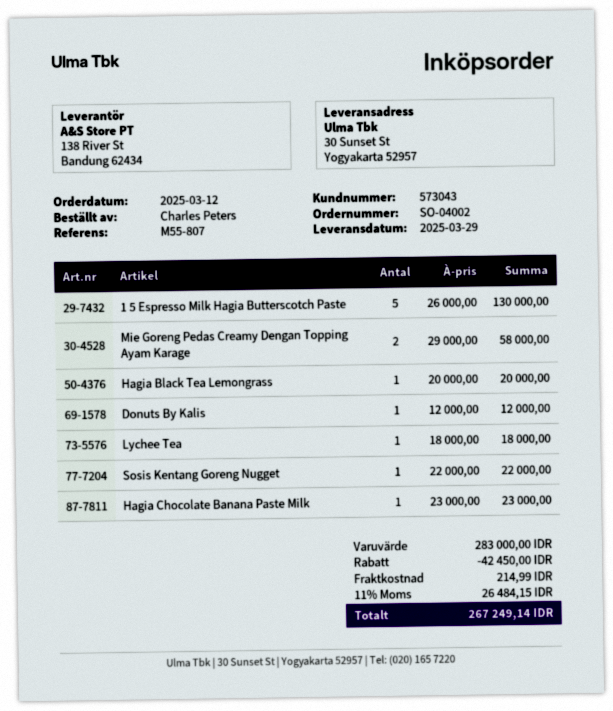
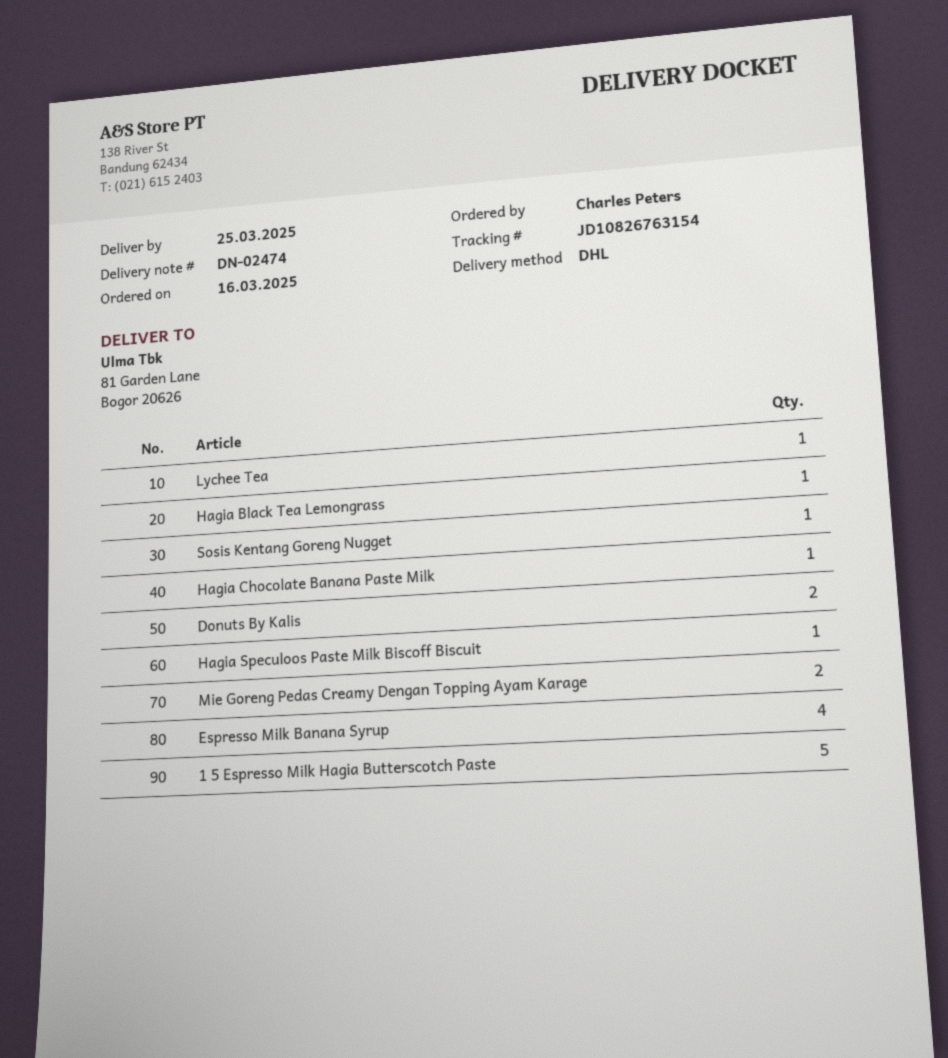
order date: 2025-03-12 -> 2025-03-16
delivery date: 2025-03-29 -> 2025-03-25
ship to: 30 Sunset St, Yogyakarta 52957 -> 81 Garden Lane, Bogor 20626
Donuts By Kalis: 1 -> 2
Hagia Speculoos Paste Milk Biscoff Biscuit: none -> 1
Espresso Milk Banana Syrup: none -> 4

